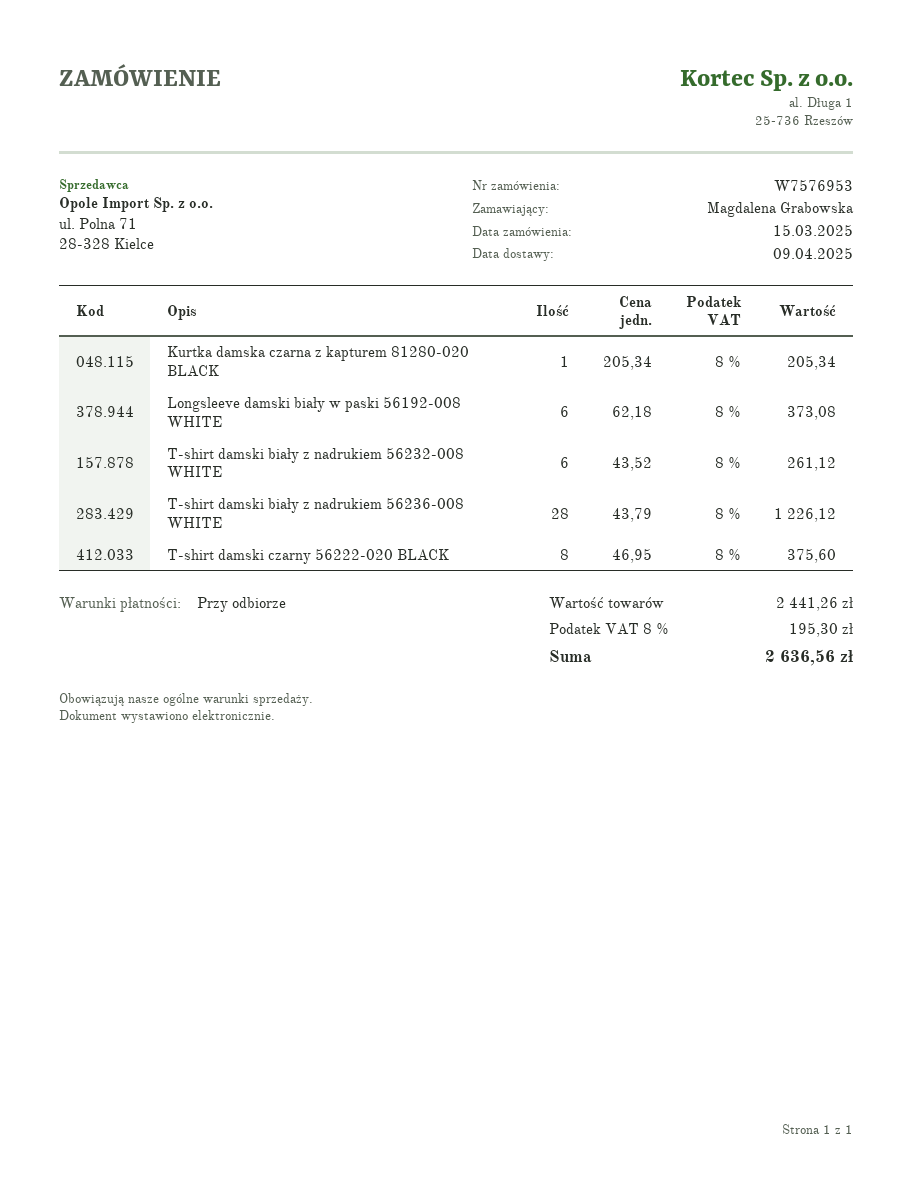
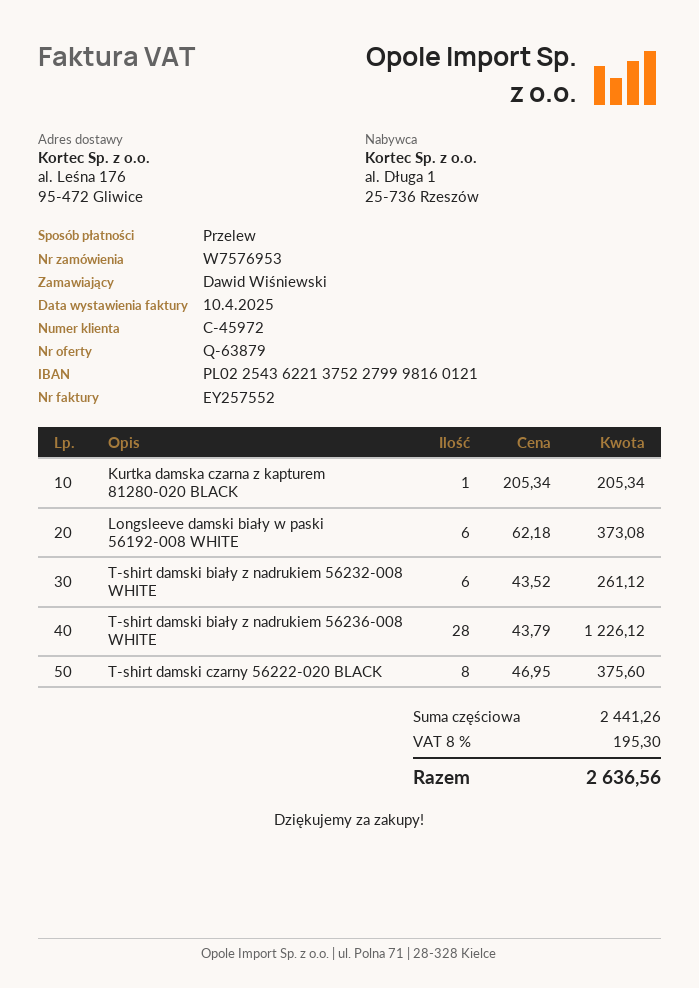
ordered by: Magdalena Grabowska -> Dawid Wiśniewski

